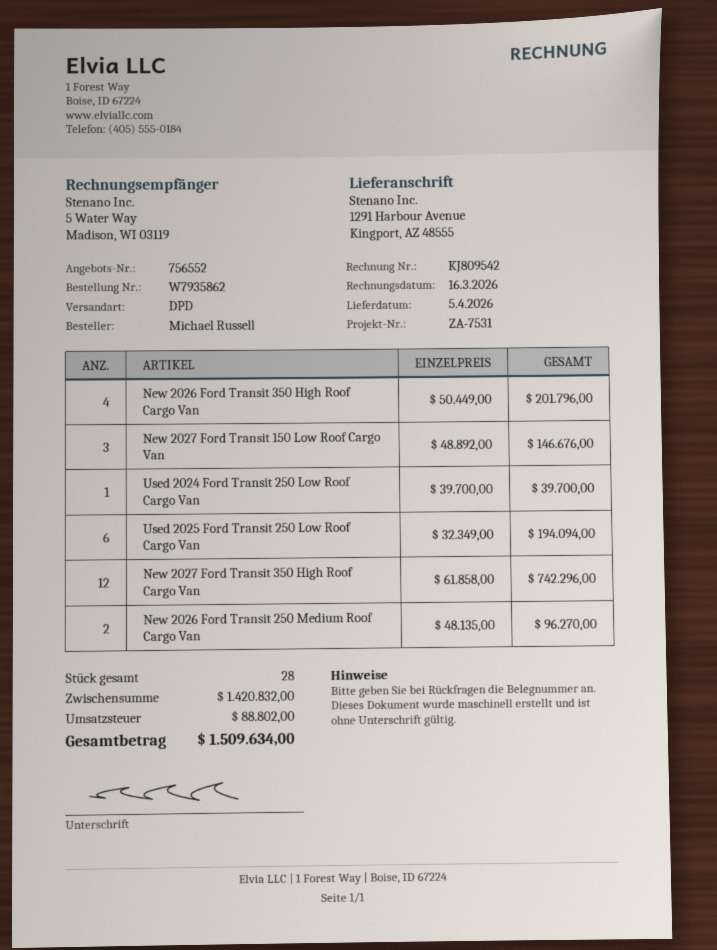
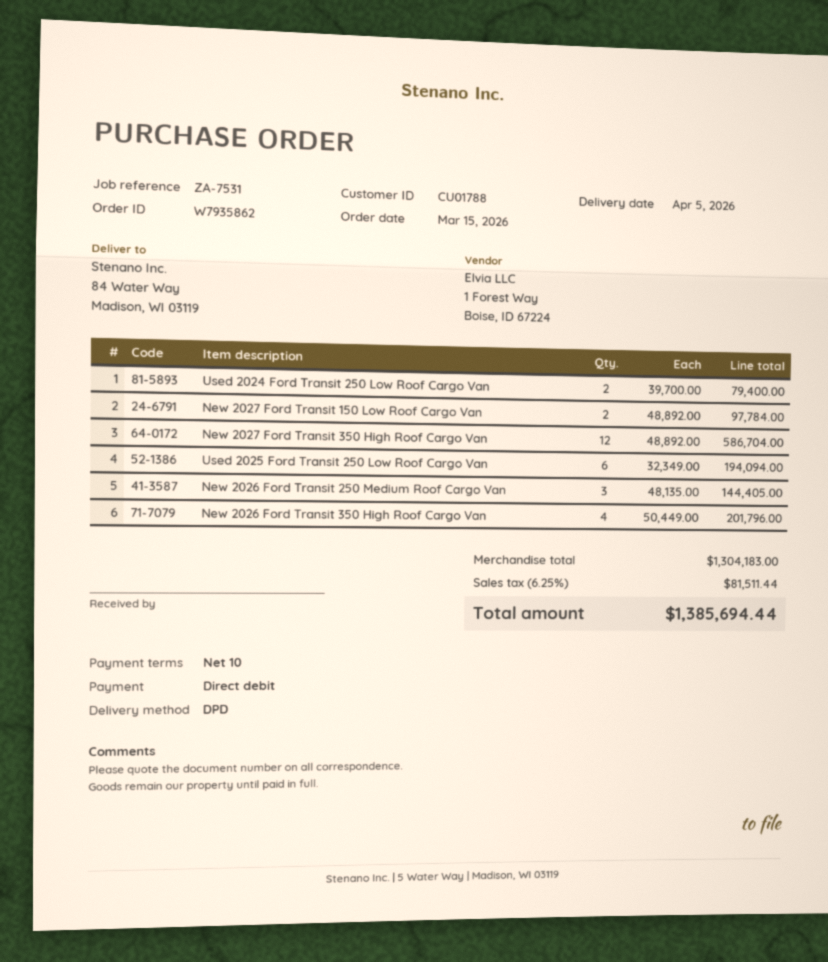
ship to: 1291 Harbour Avenue, Kingport, AZ 48555 -> 84 Water Way, Madison, WI 03119
New 2027 Ford Transit 150 Low Roof Cargo Van: 3 x 48892.00 = 146676.00 -> 2 x 48892.00 = 97784.00
Used 2024 Ford Transit 250 Low Roof Cargo Van: 1 x 39700.00 = 39700.00 -> 2 x 39700.00 = 79400.00
New 2027 Ford Transit 350 High Roof Cargo Van: 12 x 61858.00 = 742296.00 -> 12 x 48892.00 = 586704.00
New 2026 Ford Transit 250 Medium Roof Cargo Van: 2 x 48135.00 = 96270.00 -> 3 x 48135.00 = 144405.00
subtotal: 1420832.00 -> 1304183.00
tax: 88802.00 -> 81511.44
total: 1509634.00 -> 1385694.44

